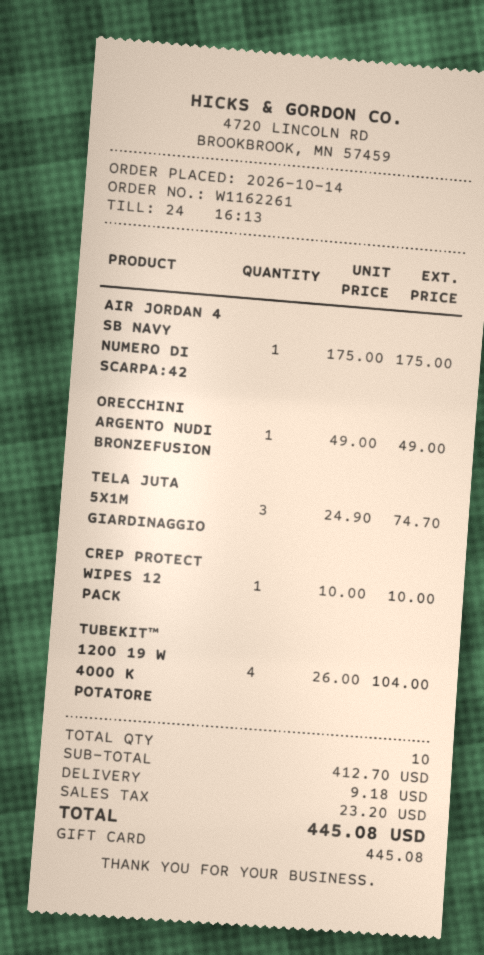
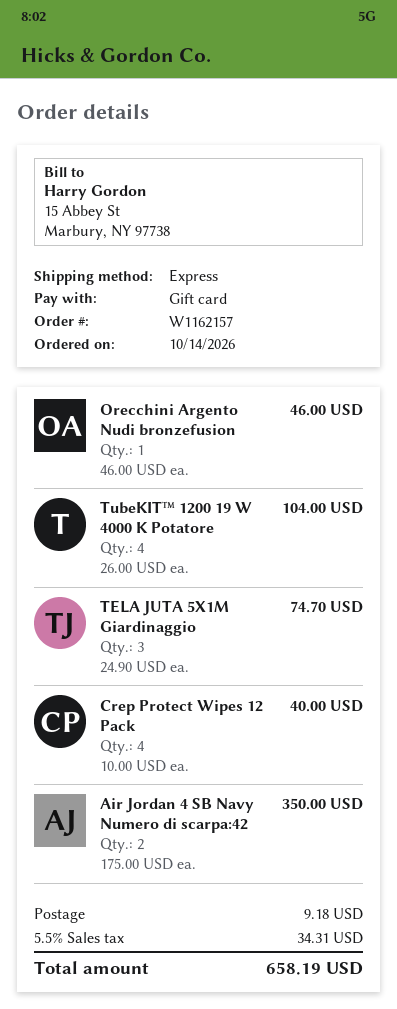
order number: W1162261 -> W1162157
AIR JORDAN 4 SB NAVY NUMERO DI SCARPA:42: 1 x 175.00 = 175.00 -> 2 x 175.00 = 350.00
ORECCHINI ARGENTO NUDI BRONZEFUSION: 1 x 49.00 = 49.00 -> 1 x 46.00 = 46.00
CREP PROTECT WIPES 12 PACK: 1 x 10.00 = 10.00 -> 4 x 10.00 = 40.00
tax: 23.20 -> 34.31
total: 445.08 -> 658.19

